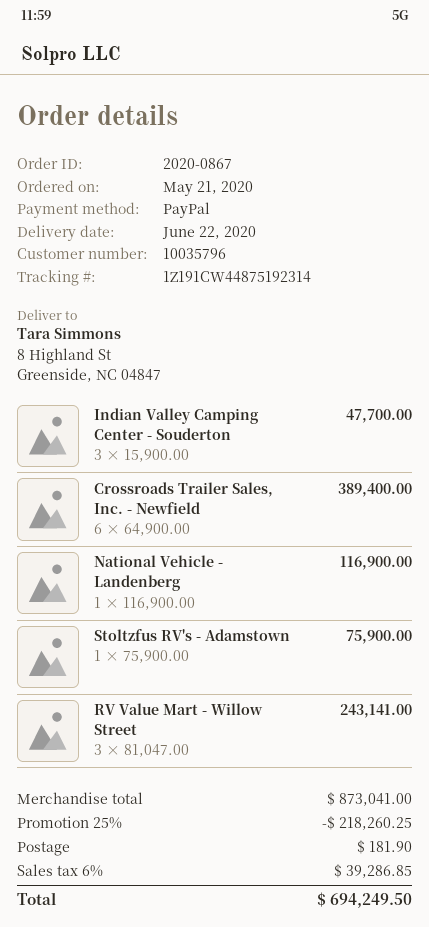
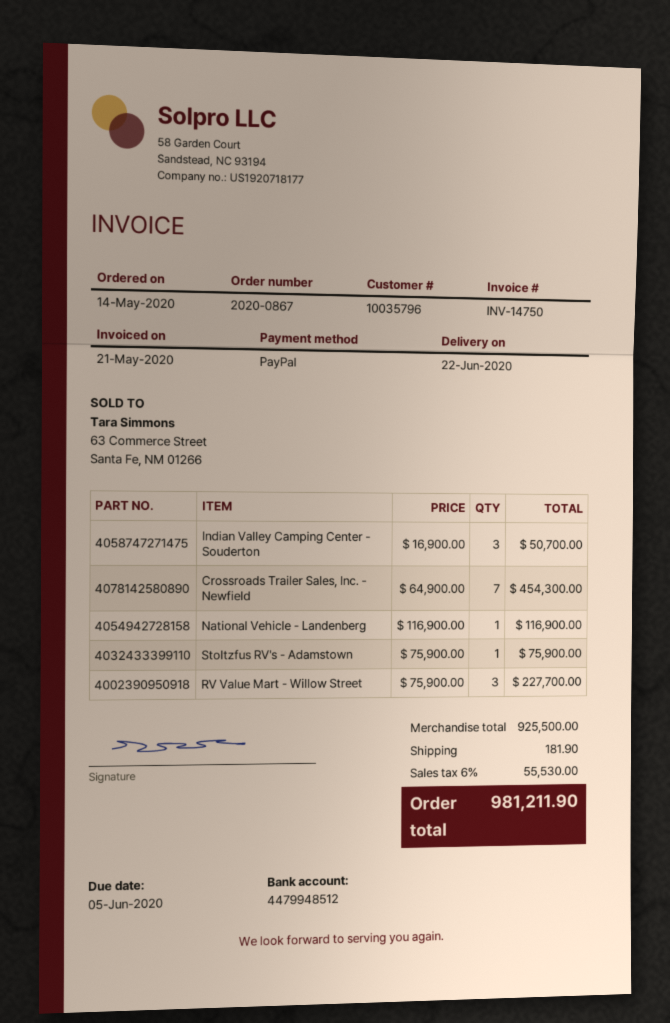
order date: 2020-05-21 -> 2020-05-14
Indian Valley Camping Center - Souderton: 3 x 15900.00 = 47700.00 -> 3 x 16900.00 = 50700.00
Crossroads Trailer Sales, Inc. - Newfield: 6 x 64900.00 = 389400.00 -> 7 x 64900.00 = 454300.00
RV Value Mart - Willow Street: 3 x 81047.00 = 243141.00 -> 3 x 75900.00 = 227700.00
subtotal: 873041.00 -> 925500.00
discount: 25% = 218260.25 -> none
tax: 6% = 39286.85 -> 6% = 55530.00
total: 694249.50 -> 981211.90

